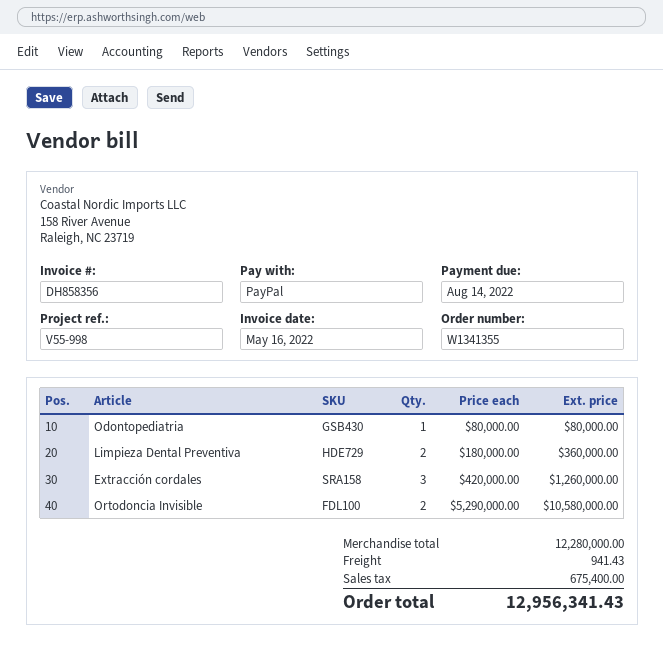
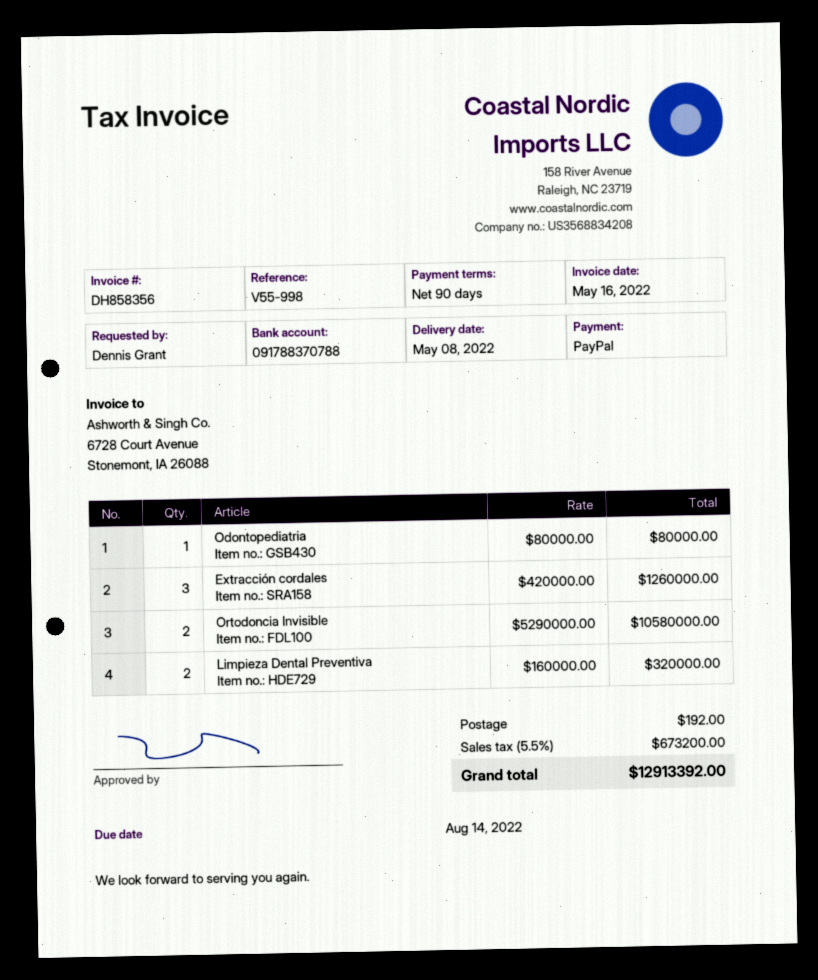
Limpieza Dental Preventiva: 2 x 180000.00 = 360000.00 -> 2 x 160000.00 = 320000.00
shipping: 941.43 -> 192.00
tax: 675400.00 -> 673200.00
total: 12956341.43 -> 12913392.00

